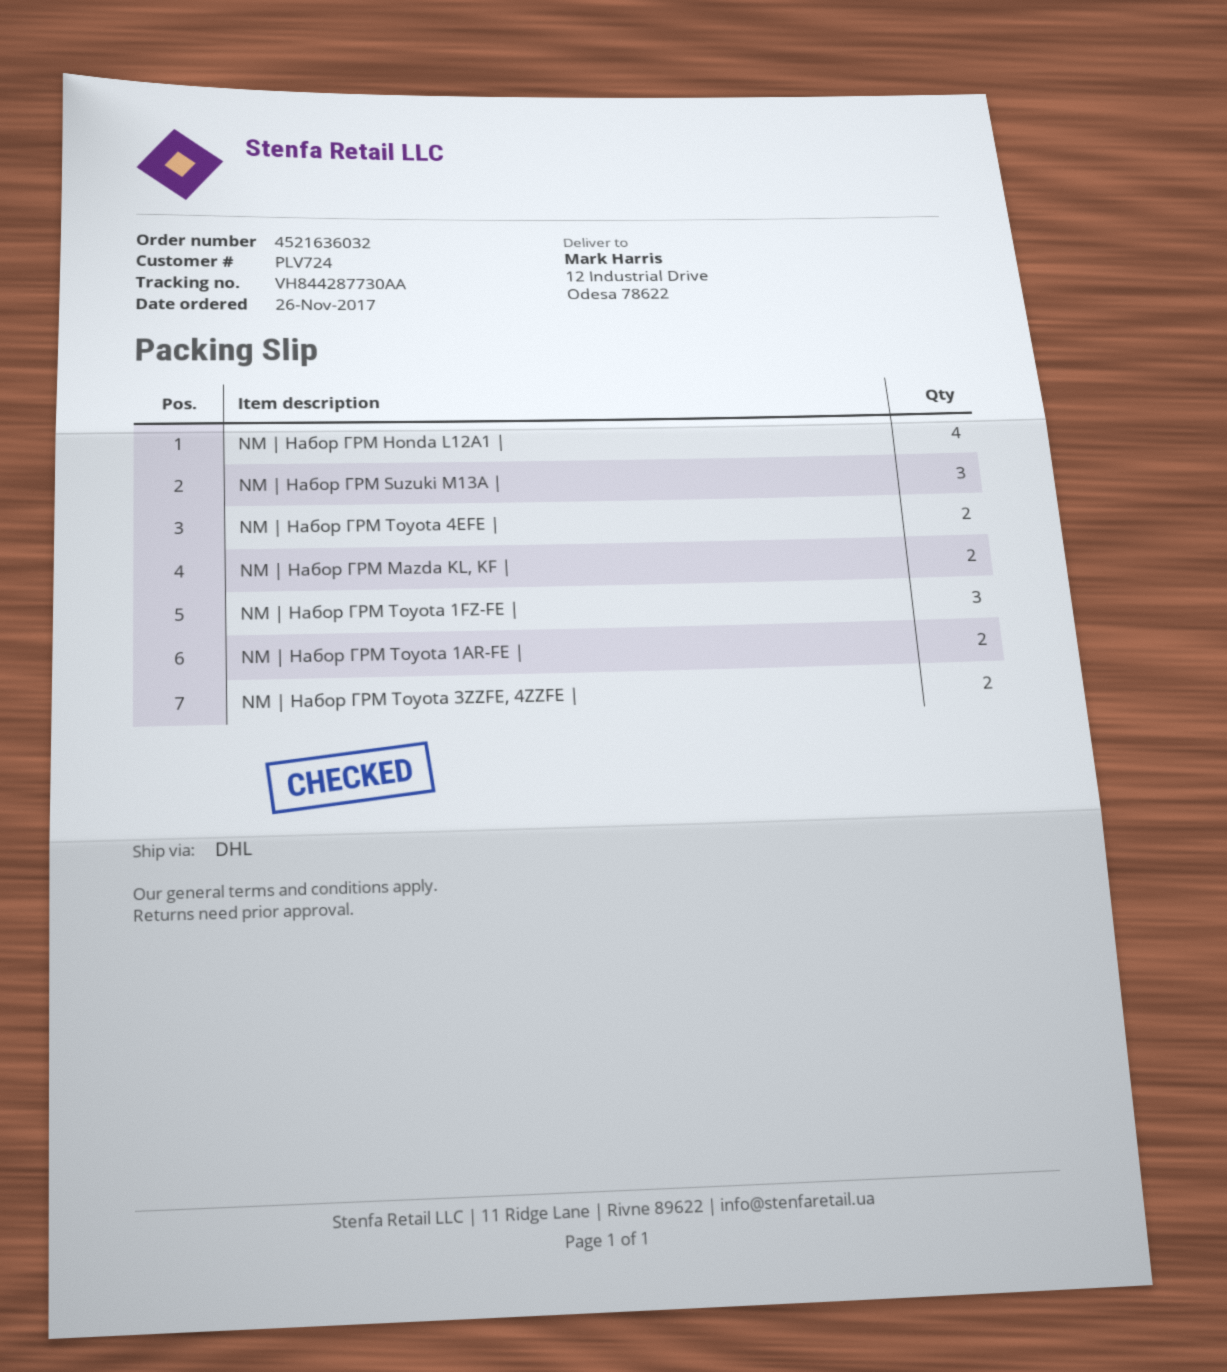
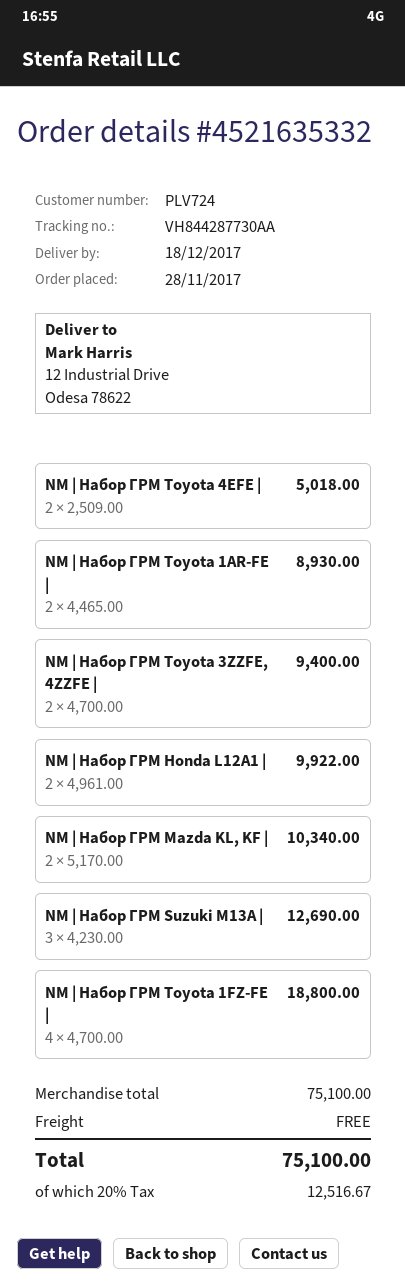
order number: 4521636032 -> 4521635332
order date: 2017-11-26 -> 2017-11-28
NM | Набор ГРМ Honda L12A1 |: 4 -> 2
NM | Набор ГРМ Toyota 1FZ-FE |: 3 -> 4

